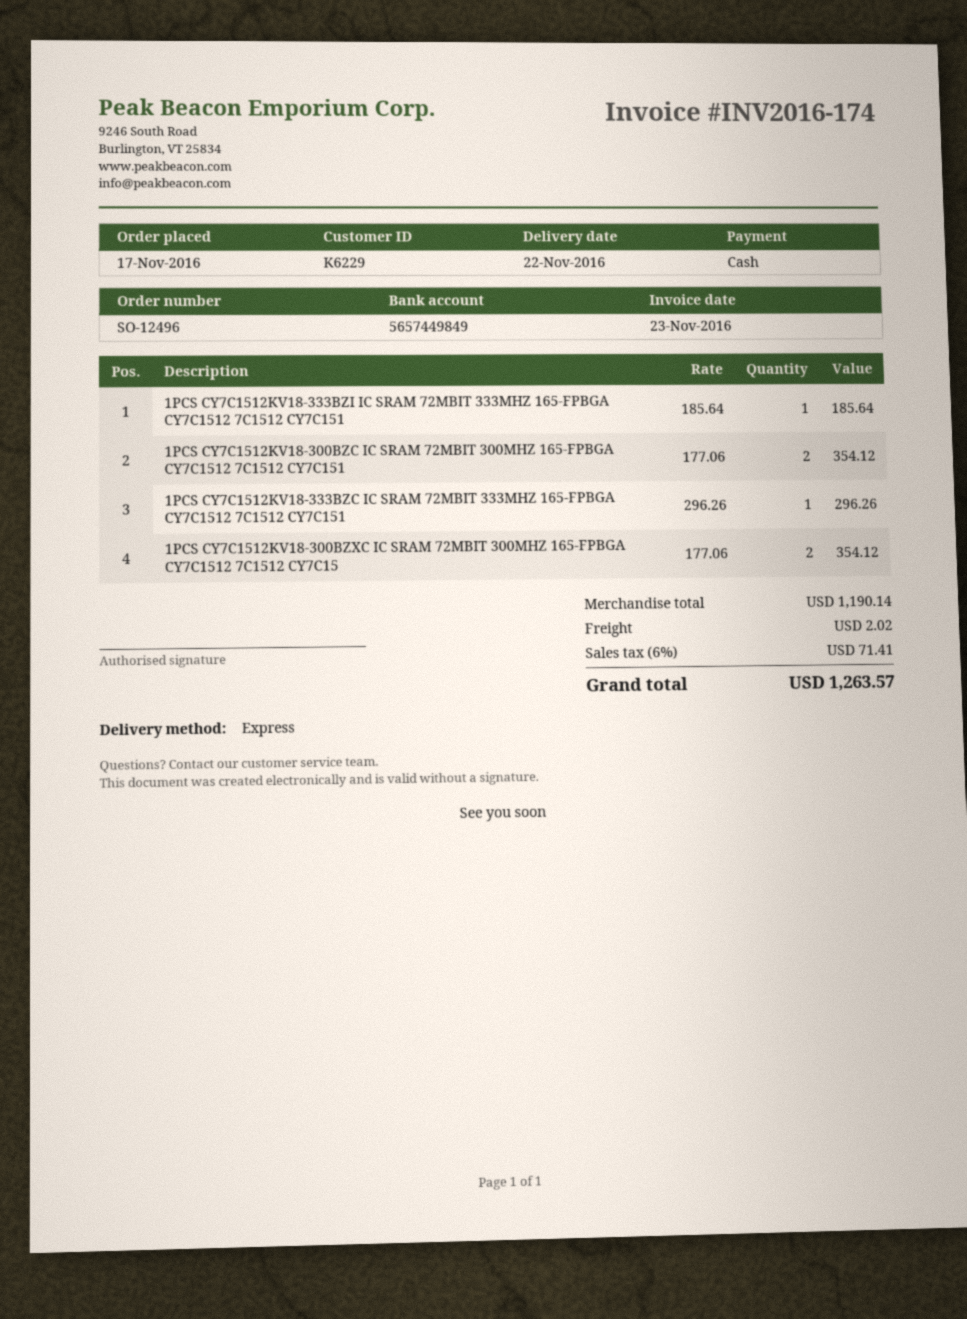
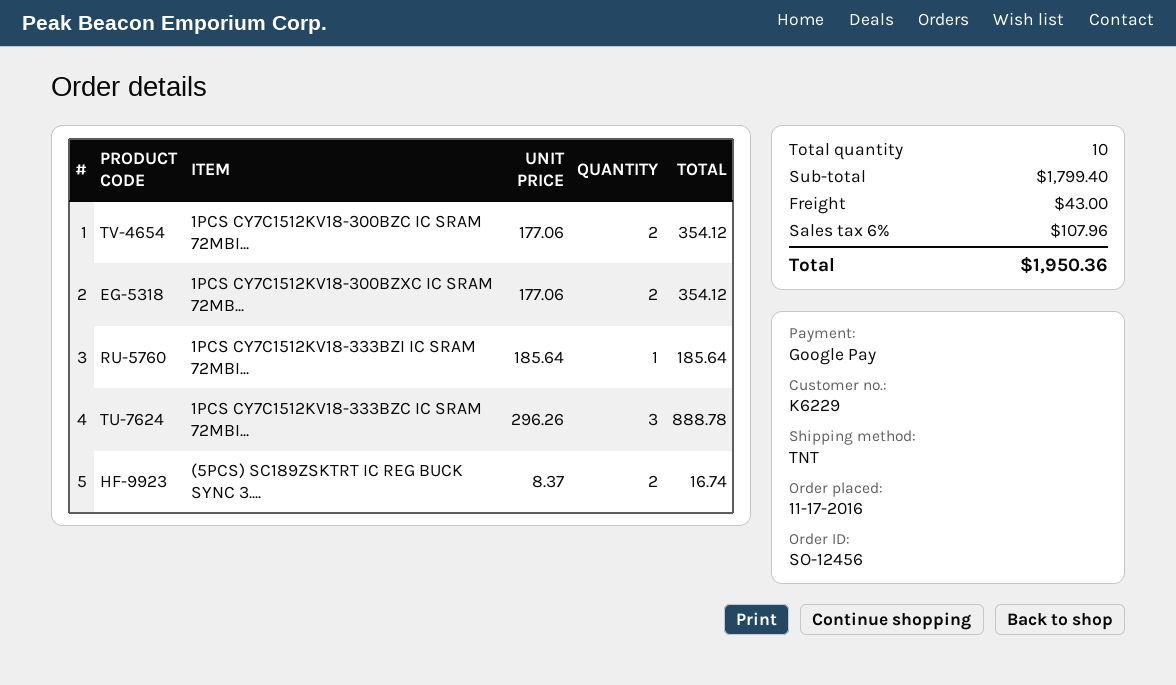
order number: SO-12496 -> SO-12456
payment method: cash -> Google Pay
shipping method: express -> TNT
1PCS CY7C1512KV18-333BZC IC SRAM 72MBIT 333MHZ 165-FPBGA CY7C1512 7C1512 CY7C151: 1 x 296.26 = 296.26 -> 3 x 296.26 = 888.78
(5PCS) SC189ZSKTRT IC REG BUCK SYNC 3....: none -> 2 x 8.37 = 16.74
subtotal: 1190.14 -> 1799.40
shipping: 2.02 -> 43.00
tax: 6% = 71.41 -> 6% = 107.96
total: 1263.57 -> 1950.36

